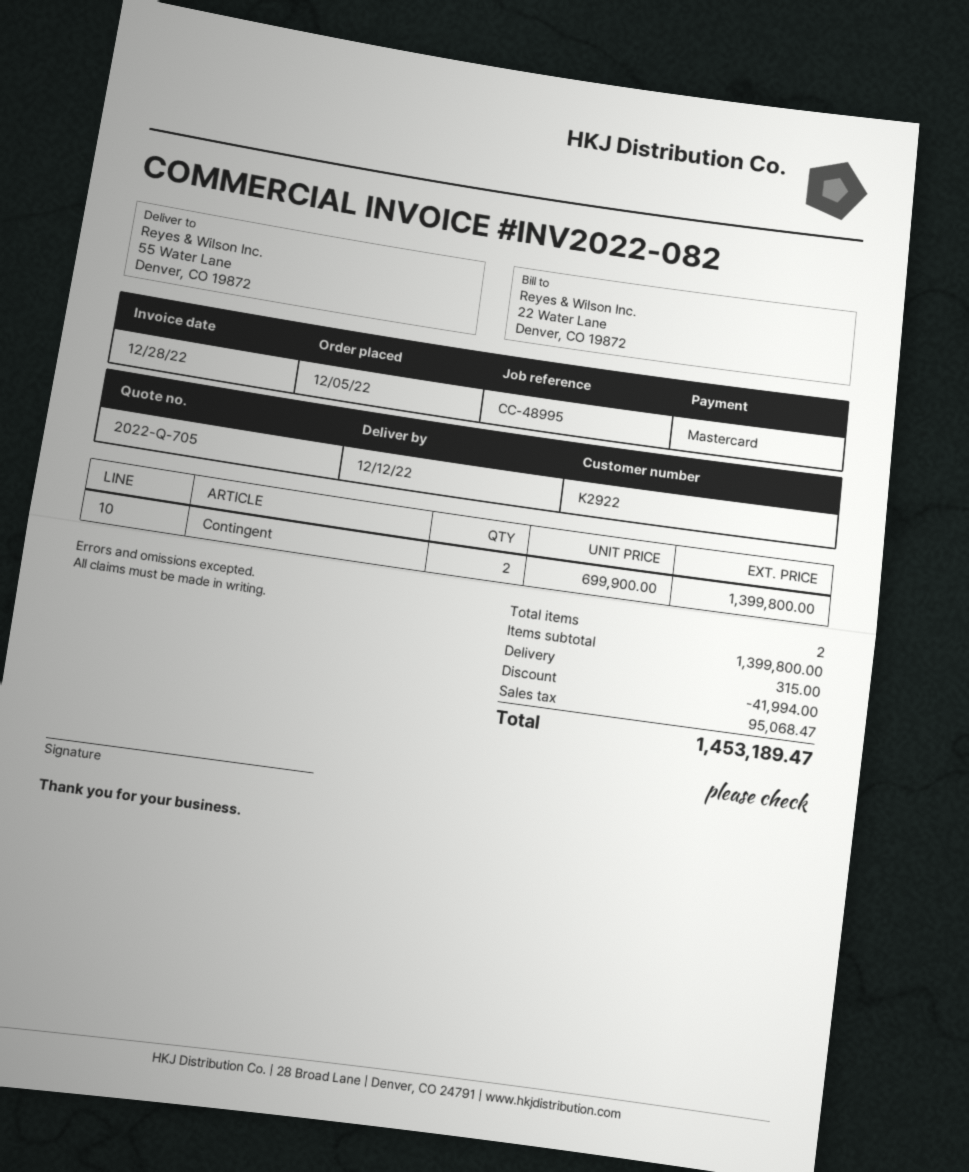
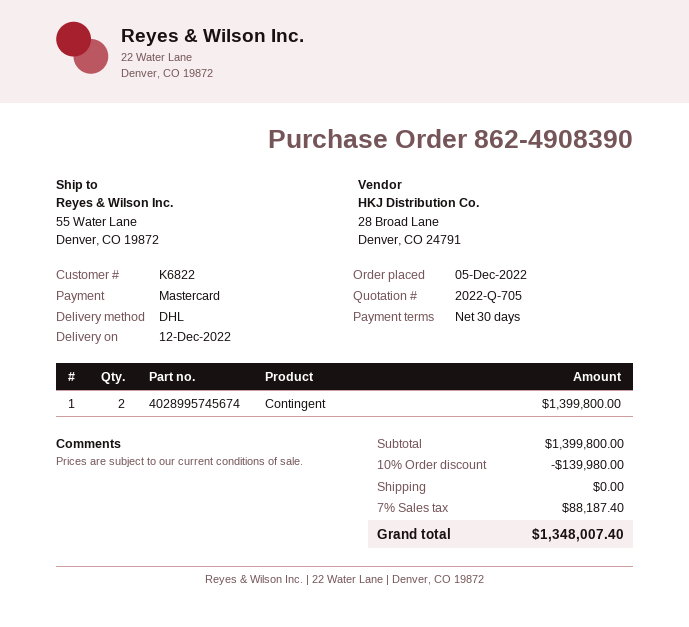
customer number: K2922 -> K6822
discount: 41994.00 -> 139980.00
shipping: 315.00 -> 0.00
tax: 95068.47 -> 88187.40
total: 1453189.47 -> 1348007.40

